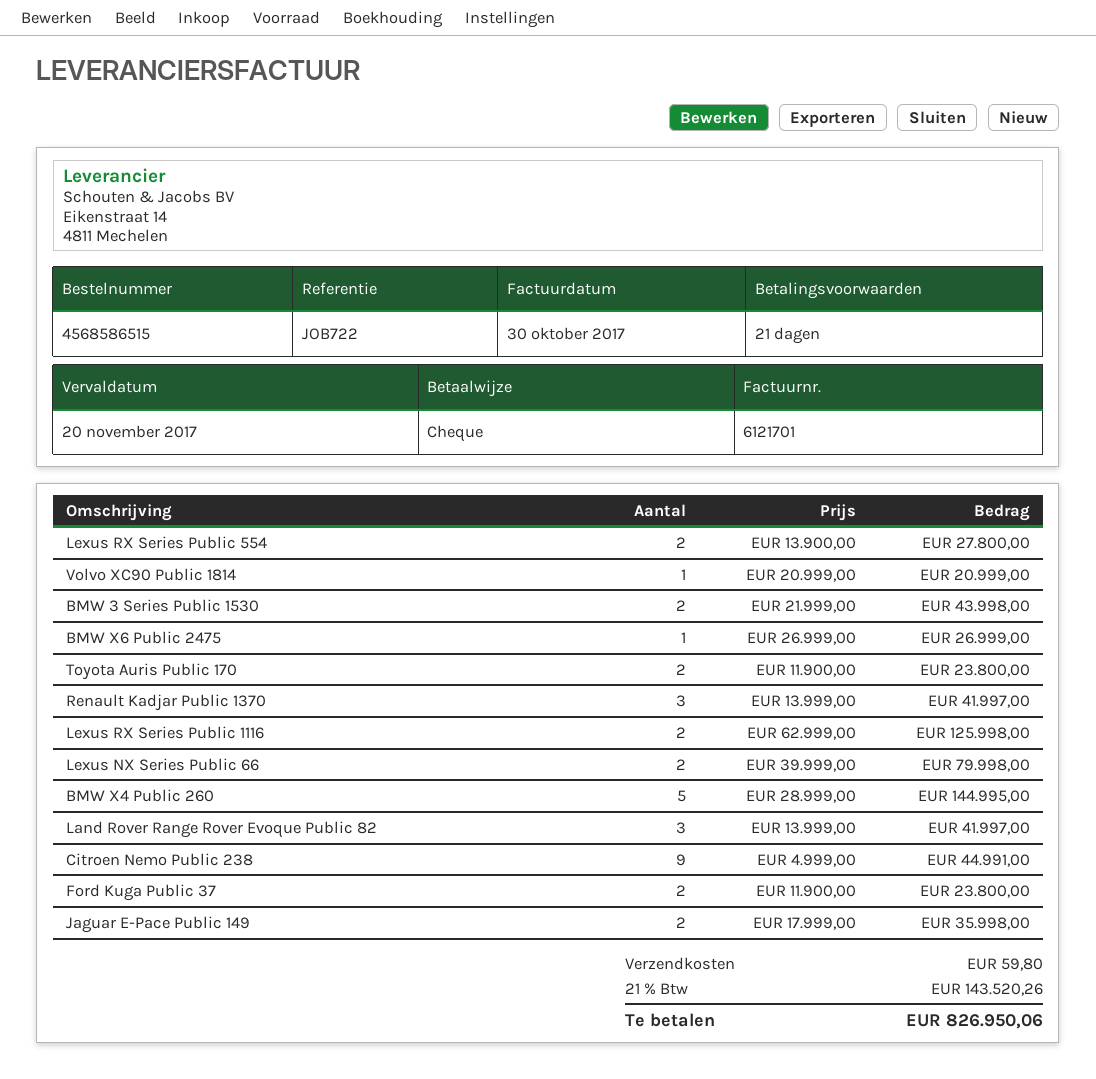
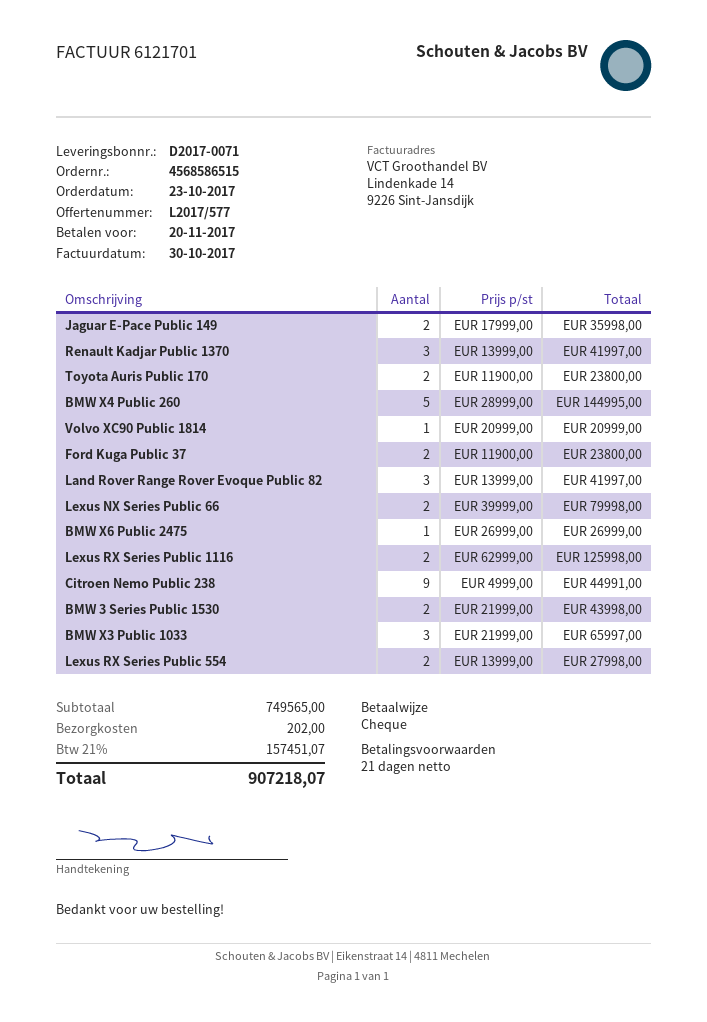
Lexus RX Series Public 554: 2 x 13900.00 = 27800.00 -> 2 x 13999.00 = 27998.00
BMW X3 Public 1033: none -> 3 x 21999.00 = 65997.00
shipping: 59.80 -> 202.00
tax: 21% = 143520.26 -> 21% = 157451.07
total: 826950.06 -> 907218.07

